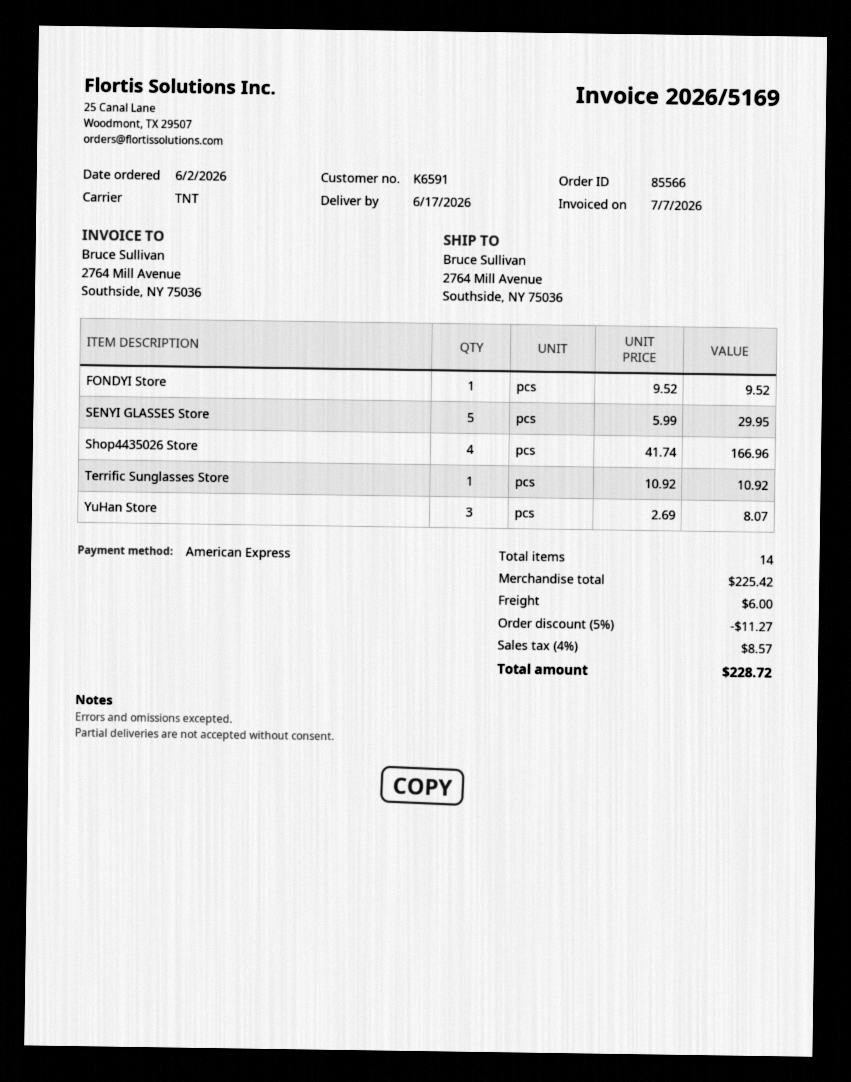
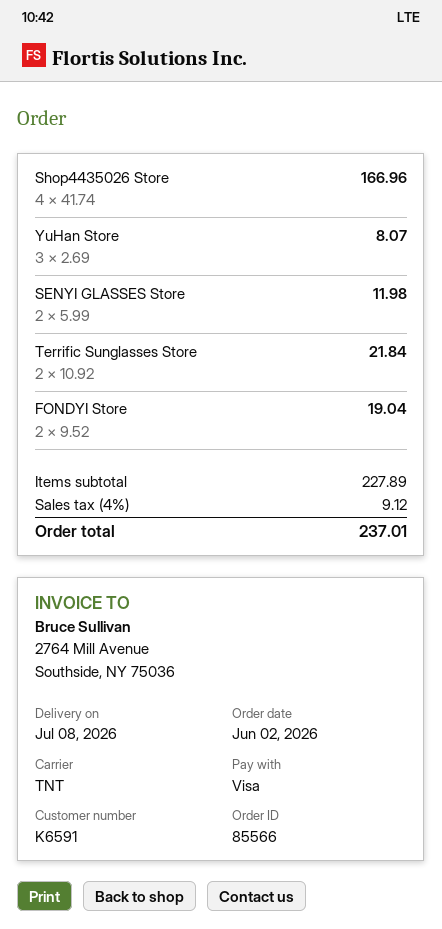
delivery date: 2026-06-17 -> 2026-07-08
payment method: American Express -> Visa
FONDYI Store: 1 x 9.52 = 9.52 -> 2 x 9.52 = 19.04
SENYI GLASSES Store: 5 x 5.99 = 29.95 -> 2 x 5.99 = 11.98
Terrific Sunglasses Store: 1 x 10.92 = 10.92 -> 2 x 10.92 = 21.84
subtotal: 225.42 -> 227.89
discount: 5% = 11.27 -> none
shipping: 6.00 -> none
tax: 4% = 8.57 -> 4% = 9.12
total: 228.72 -> 237.01

